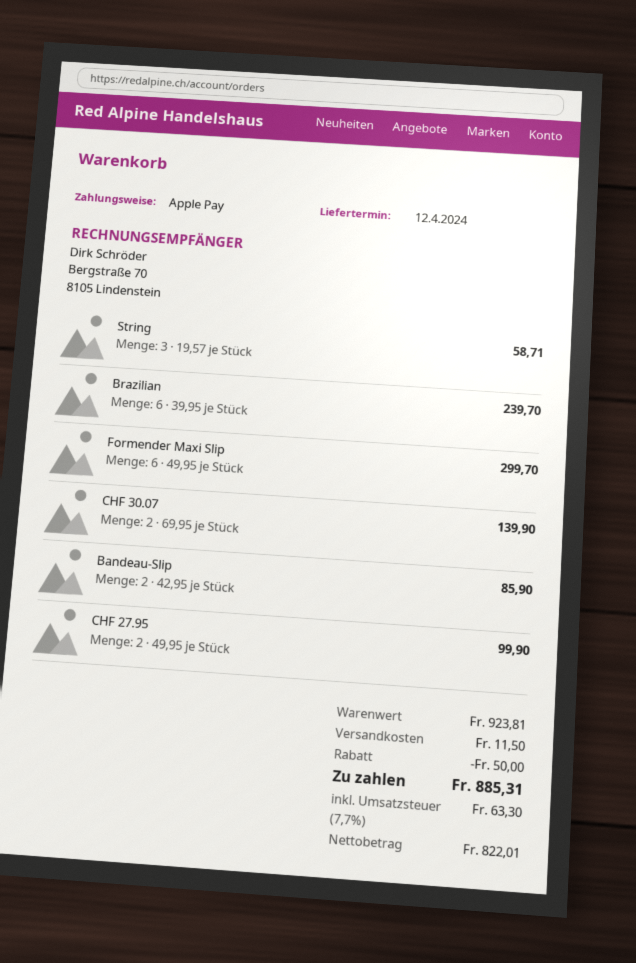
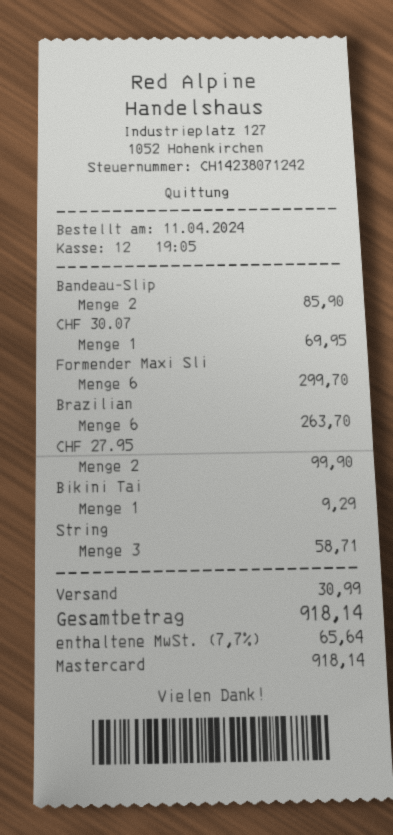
payment method: Apple Pay -> Mastercard
Brazilian: 6 for 239.70 -> 6 for 263.70
CHF 30.07: 2 for 139.90 -> 1 for 69.95
Bikini Tai: none -> 1 for 9.29
discount: 50.00 -> none
shipping: 11.50 -> 30.99
tax: 7.7% = 63.30 -> 7.7% = 65.64
total: 885.31 -> 918.14

